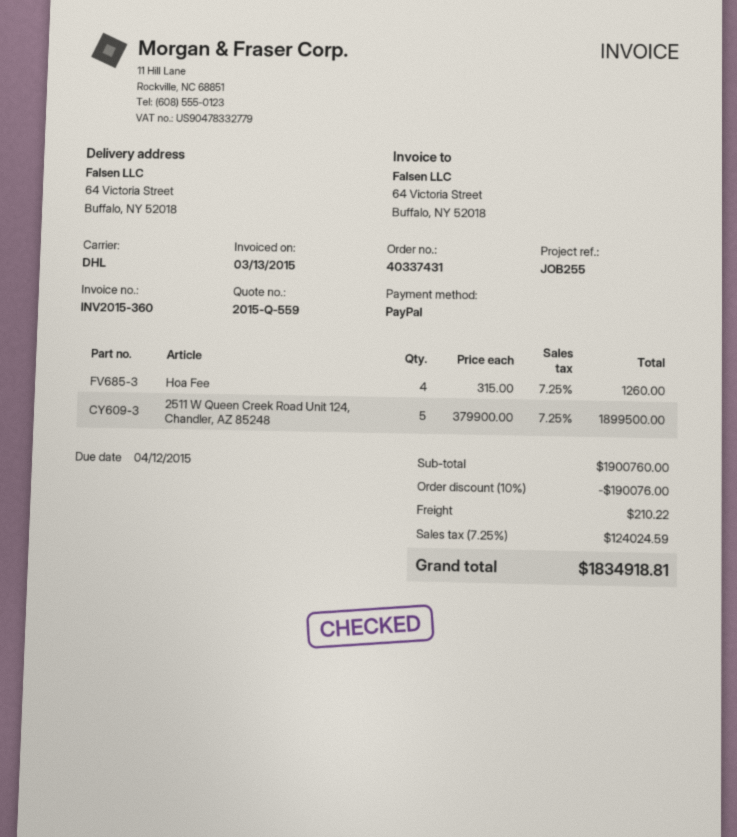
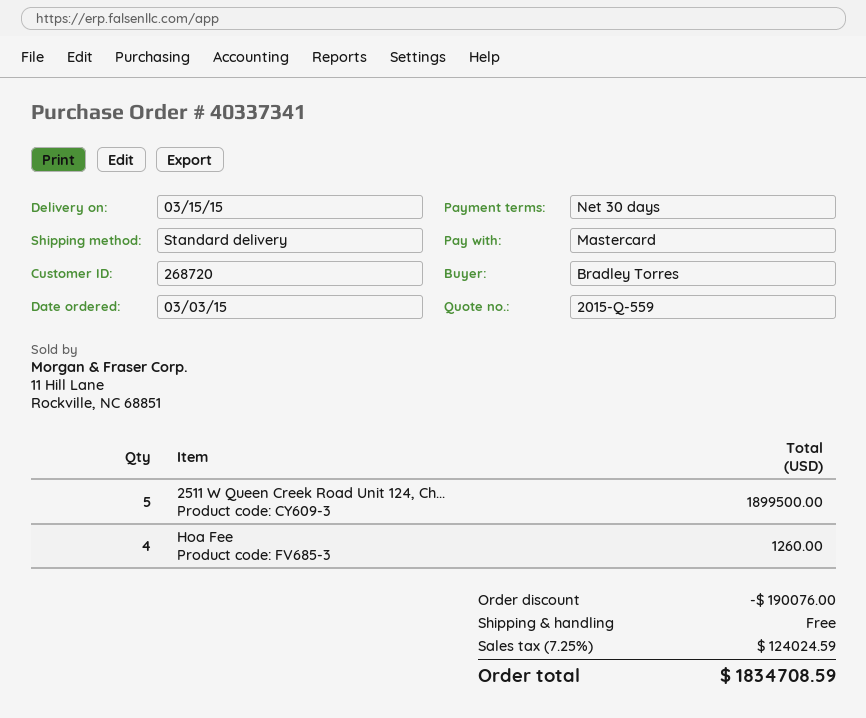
order number: 40337431 -> 40337341
payment method: PayPal -> Mastercard
shipping method: DHL -> standard
shipping: 210.22 -> 0.00
total: 1834918.81 -> 1834708.59

